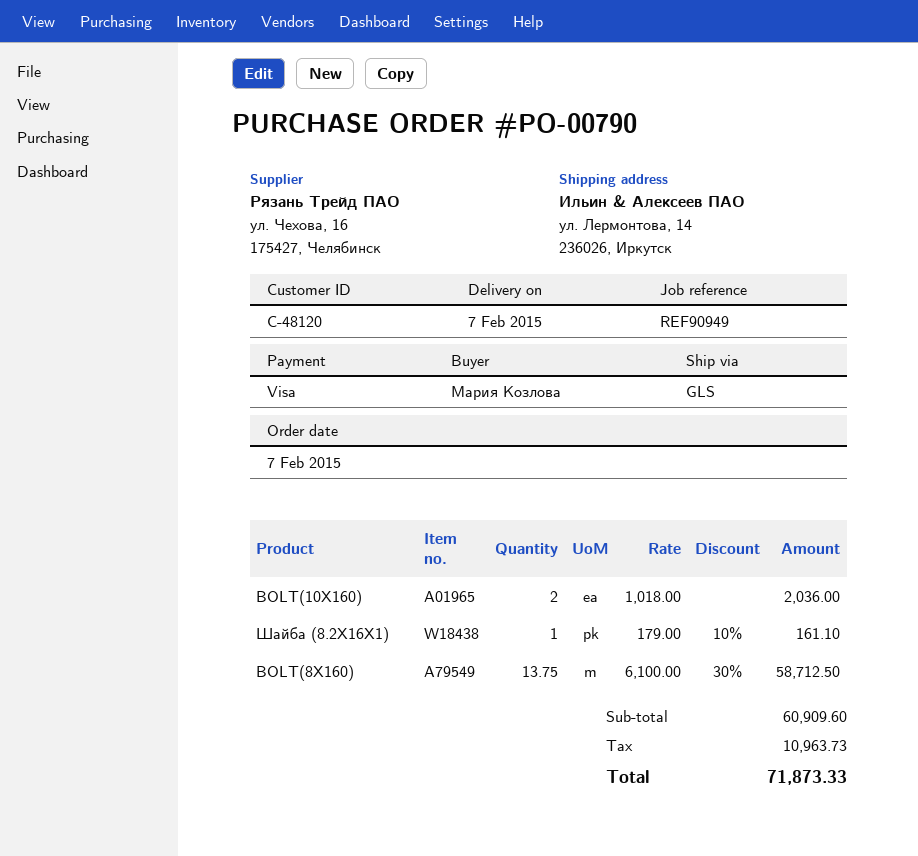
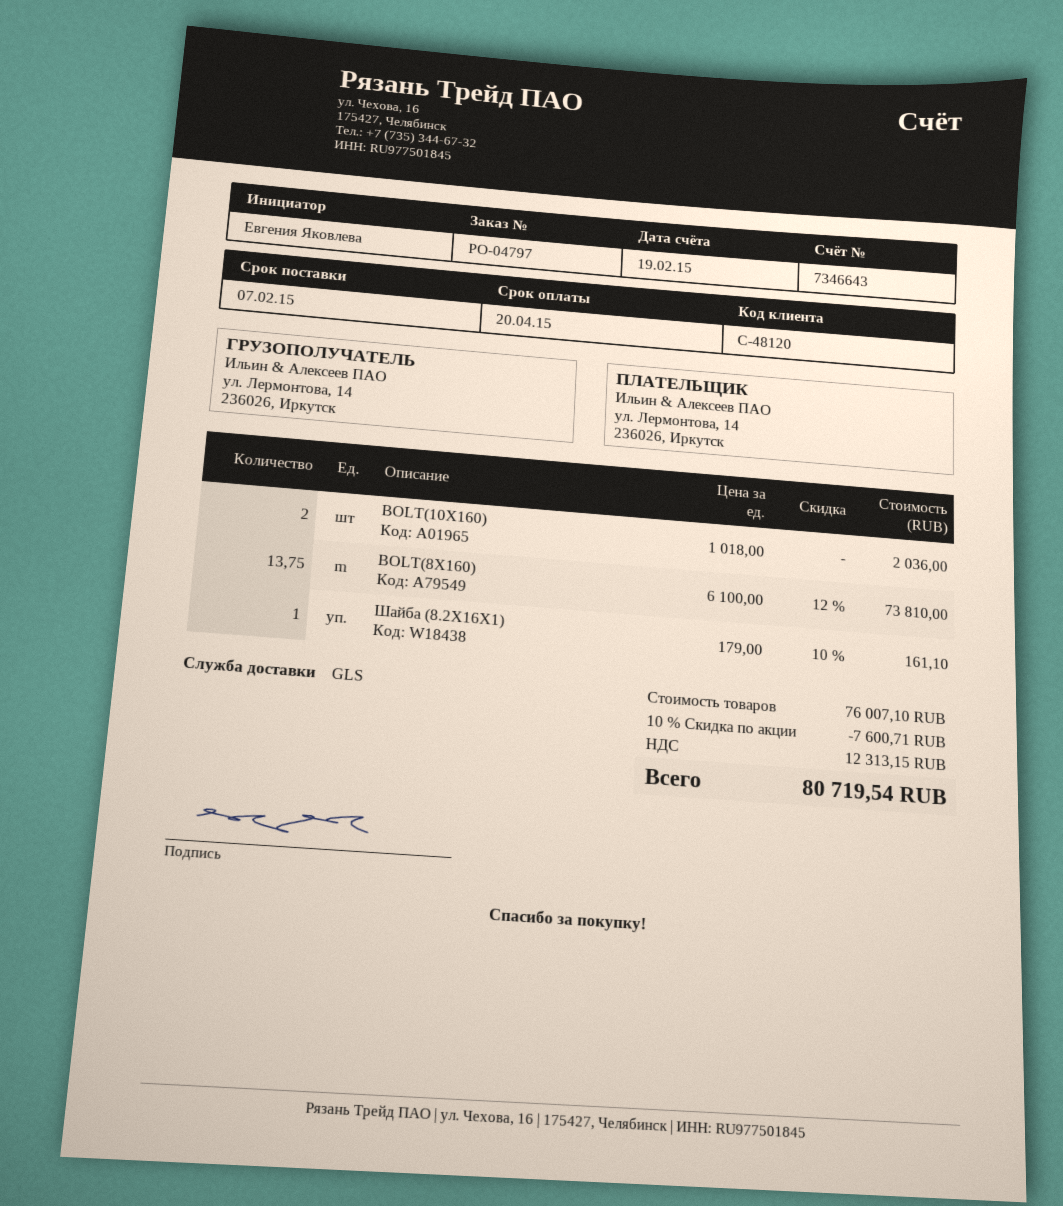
order number: PO-00790 -> PO-04797
ordered by: Мария Козлова -> Евгения Яковлева
BOLT(8X160): 13.75 x 6100.00 - 30% = 58712.50 -> 13.75 x 6100.00 - 12% = 73810.00
subtotal: 60909.60 -> 76007.10
discount: none -> 10% = 7600.71
tax: 10963.73 -> 12313.15
total: 71873.33 -> 80719.54

